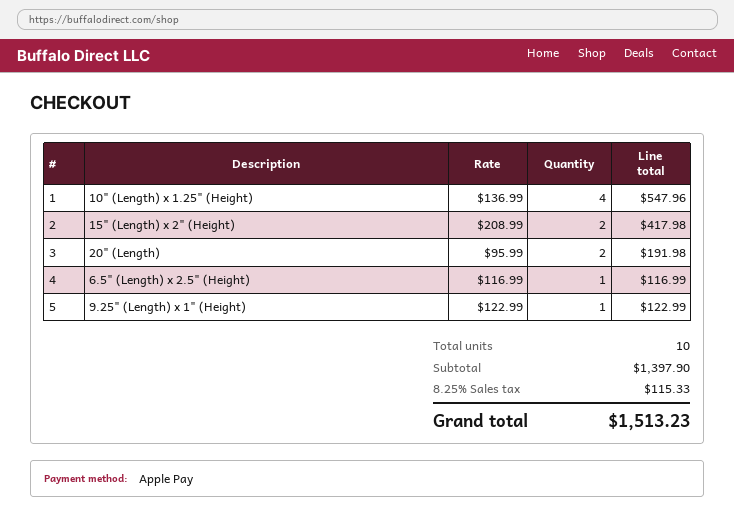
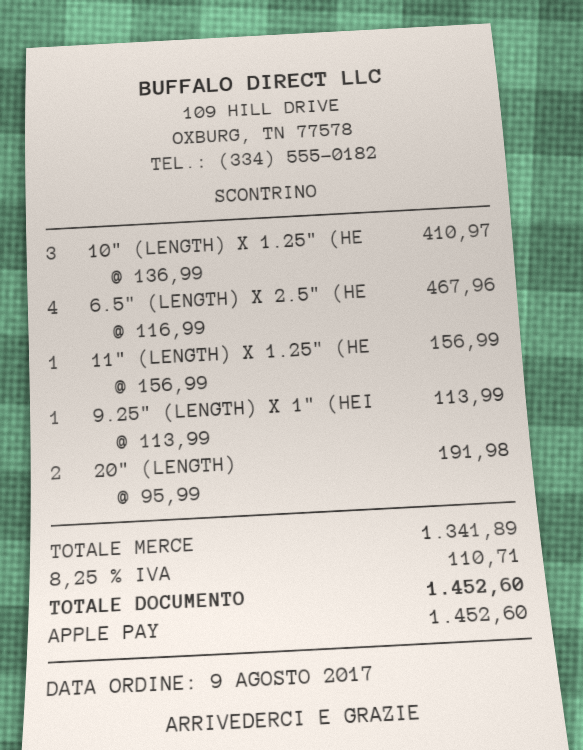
10" (Length) x 1.25" (Height): 4 x 136.99 = 547.96 -> 3 x 136.99 = 410.97
15" (Length) x 2" (Height): 2 x 208.99 = 417.98 -> none
6.5" (Length) x 2.5" (Height): 1 x 116.99 = 116.99 -> 4 x 116.99 = 467.96
9.25" (Length) x 1" (Height): 1 x 122.99 = 122.99 -> 1 x 113.99 = 113.99
11" (LENGTH) X 1.25" (HE: none -> 1 x 156.99 = 156.99
subtotal: 1397.90 -> 1341.89
tax: 8.25% = 115.33 -> 8.25% = 110.71
total: 1513.23 -> 1452.60

